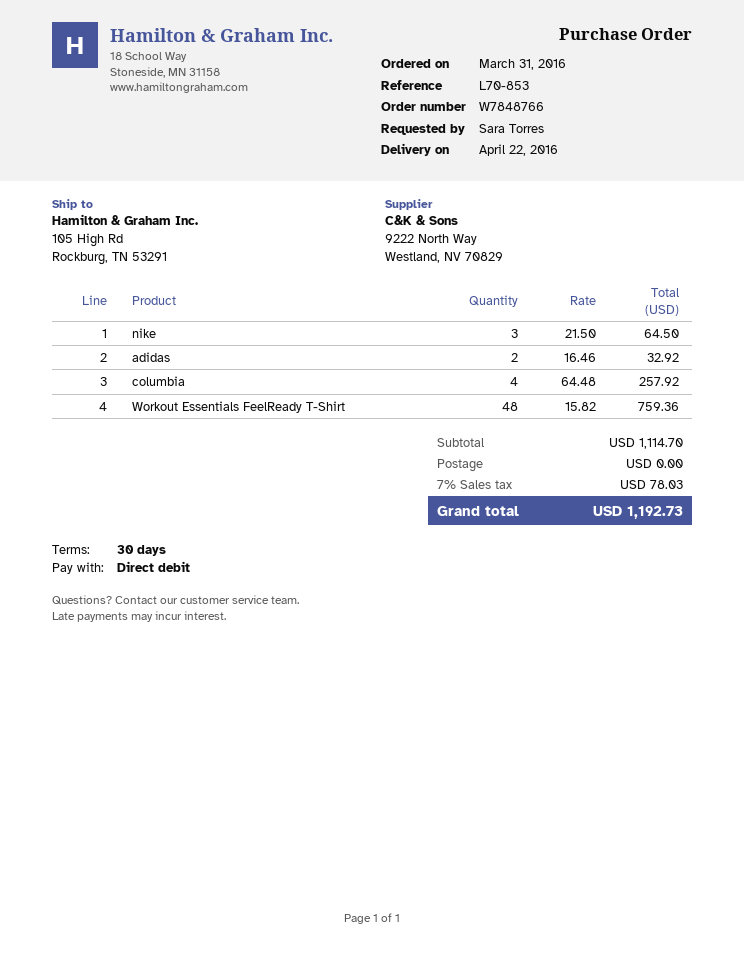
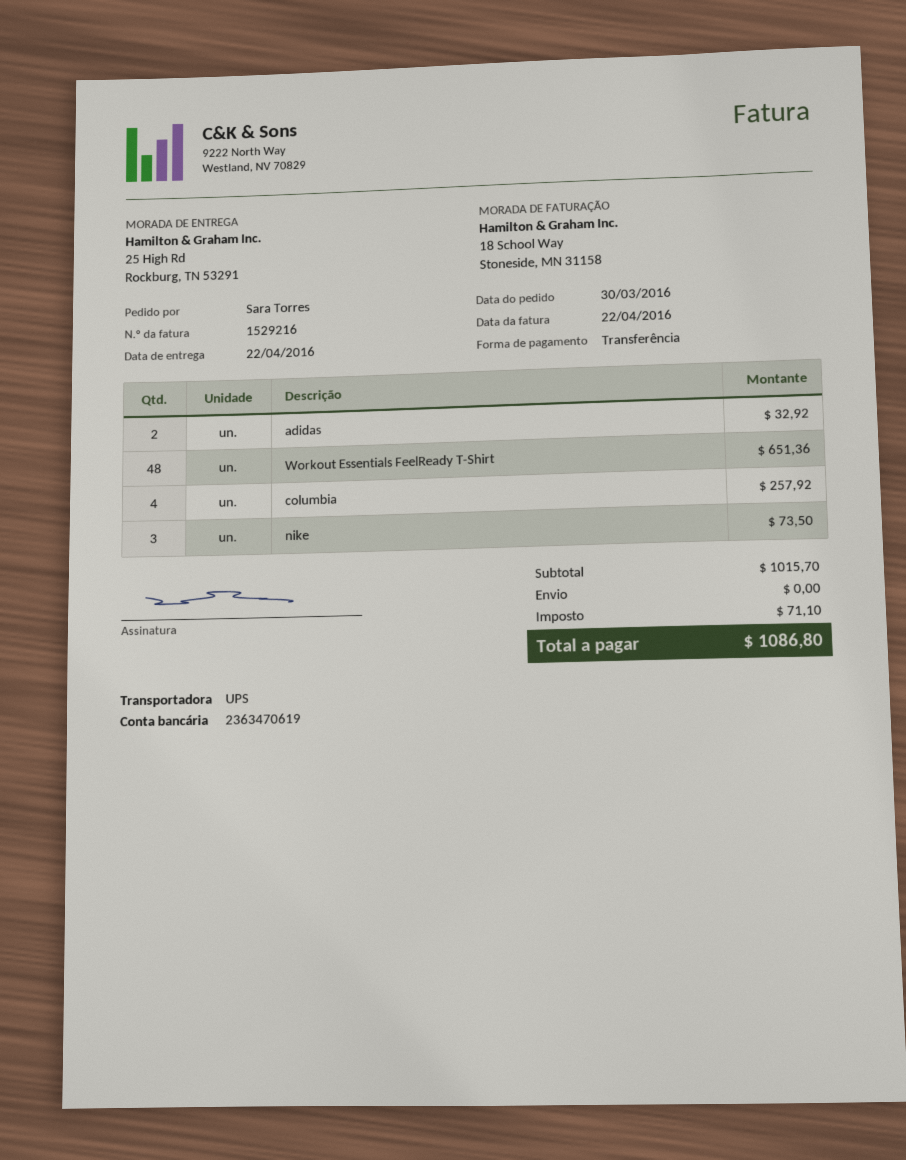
order date: 2016-03-31 -> 2016-03-30
payment method: direct debit -> bank transfer
ship to: 105 High Rd, Rockburg, TN 53291 -> 25 High Rd, Rockburg, TN 53291
nike: 3 for 64.50 -> 3 for 73.50
Workout Essentials FeelReady T-Shirt: 48 for 759.36 -> 48 for 651.36
subtotal: 1114.70 -> 1015.70
tax: 78.03 -> 71.10
total: 1192.73 -> 1086.80

